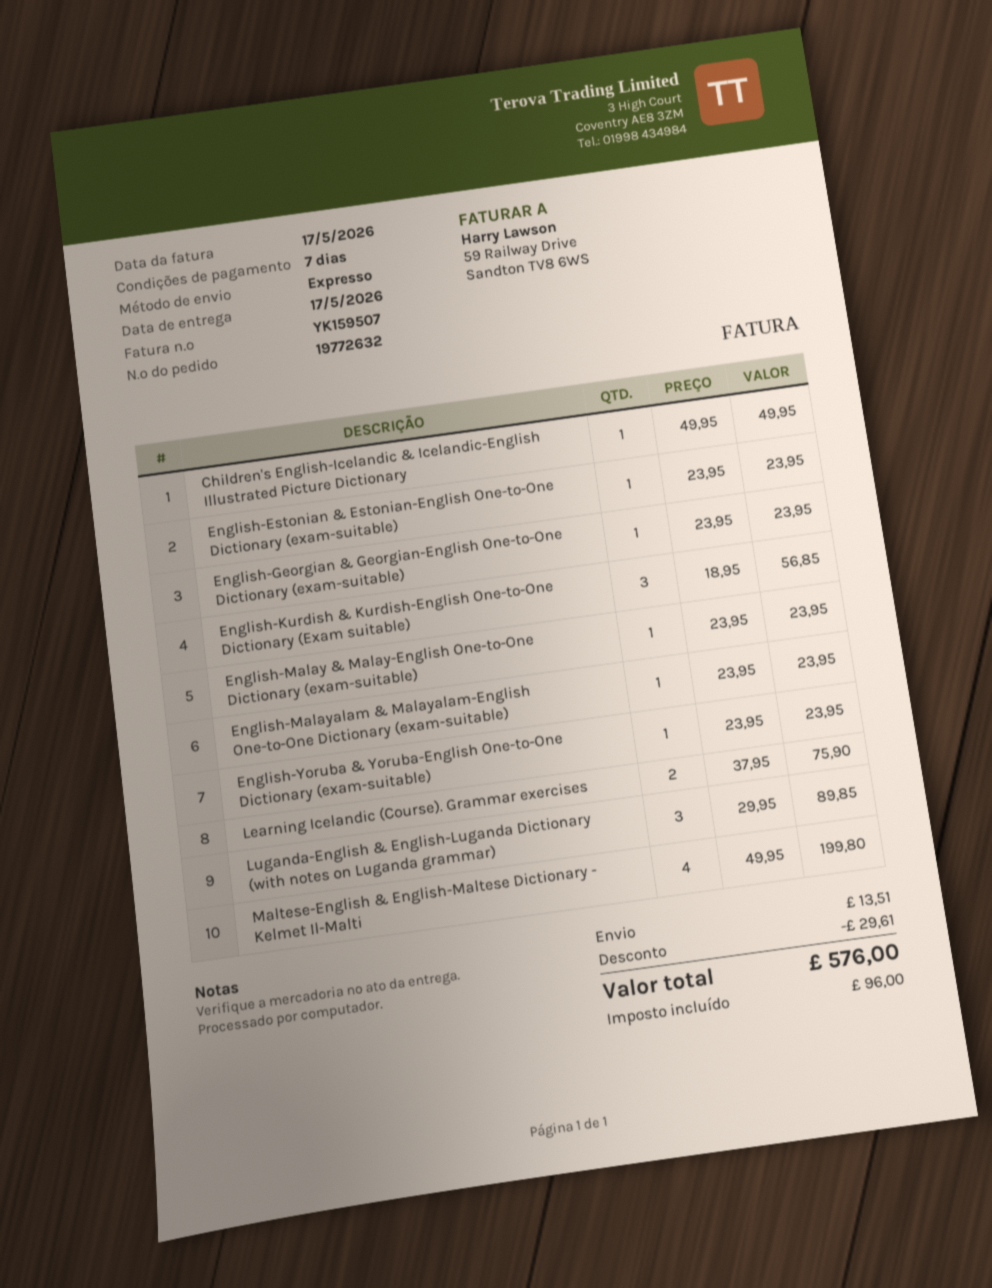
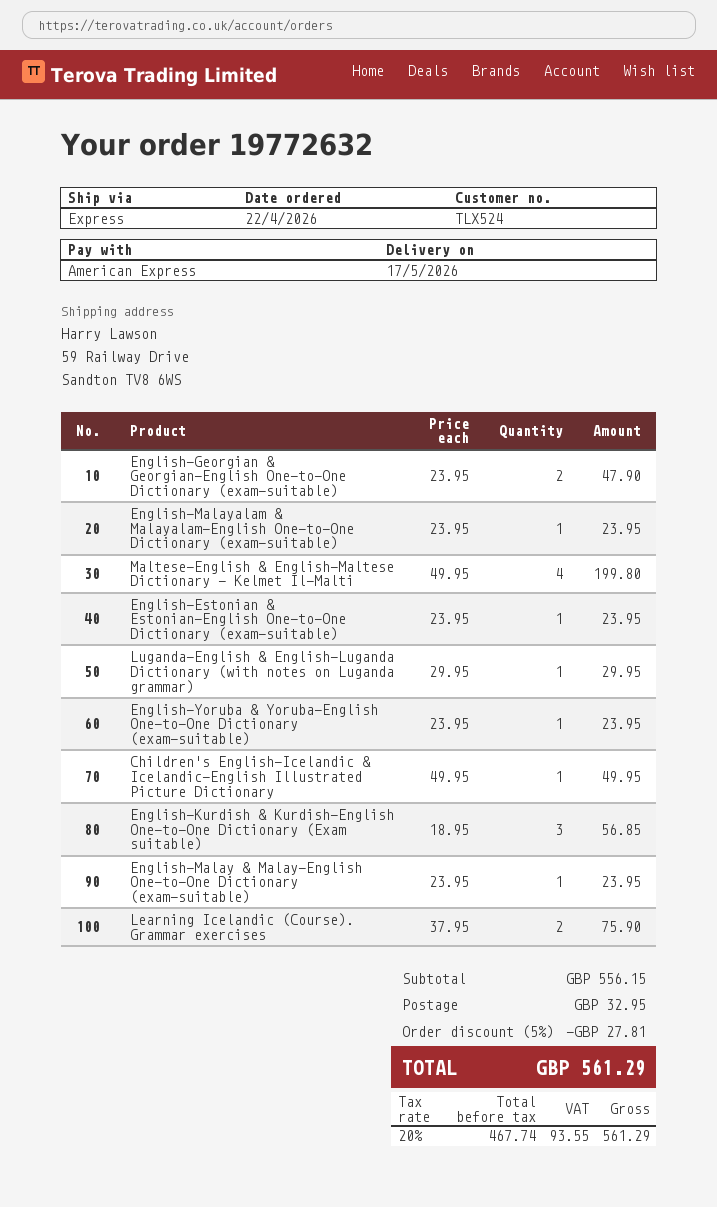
English-Georgian & Georgian-English One-to-One Dictionary (exam-suitable): 1 x 23.95 = 23.95 -> 2 x 23.95 = 47.90
Luganda-English & English-Luganda Dictionary (with notes on Luganda grammar): 3 x 29.95 = 89.85 -> 1 x 29.95 = 29.95
discount: 29.61 -> 27.81
shipping: 13.51 -> 32.95
tax: 96.00 -> 93.55
total: 576.00 -> 561.29

